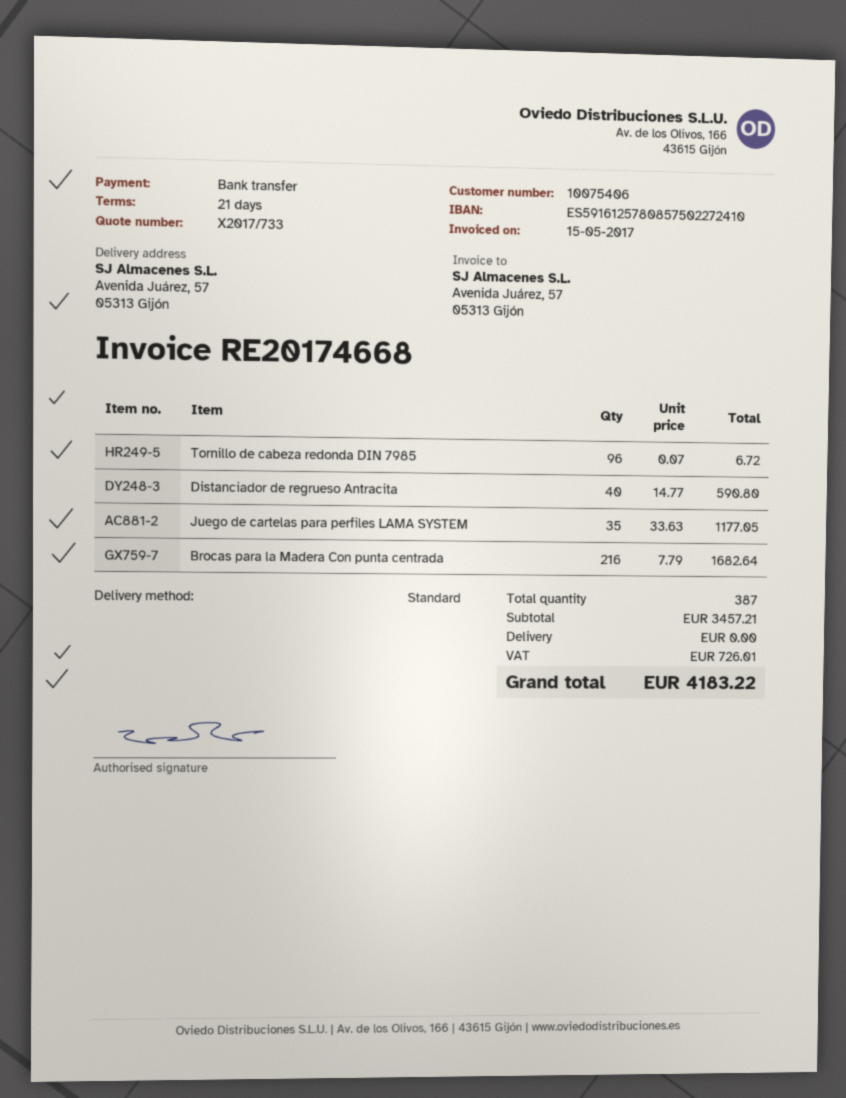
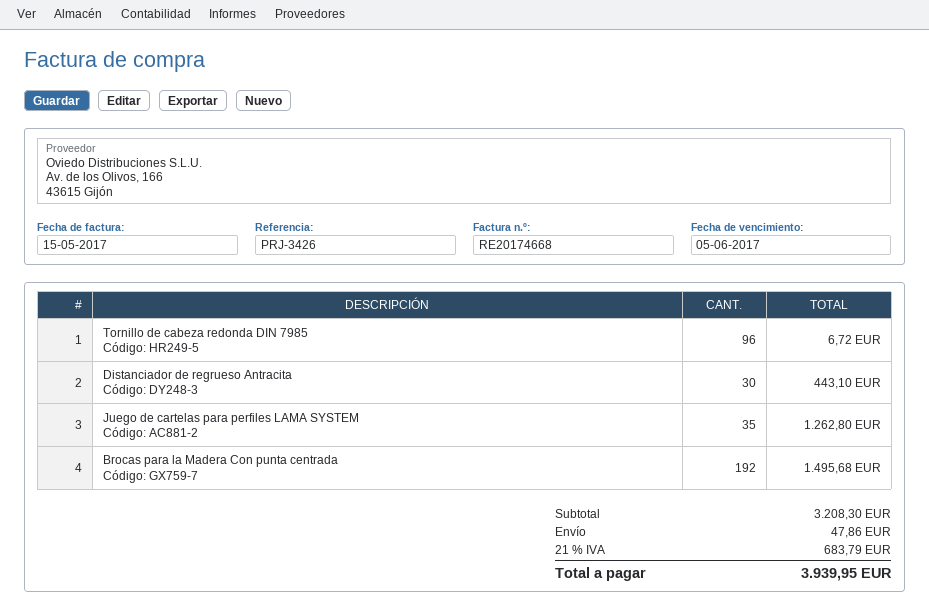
Distanciador de regrueso Antracita: 40 for 590.80 -> 30 for 443.10
Juego de cartelas para perfiles LAMA SYSTEM: 35 for 1177.05 -> 35 for 1262.80
Brocas para la Madera Con punta centrada: 216 for 1682.64 -> 192 for 1495.68
subtotal: 3457.21 -> 3208.30
shipping: 0.00 -> 47.86
tax: 726.01 -> 683.79
total: 4183.22 -> 3939.95

